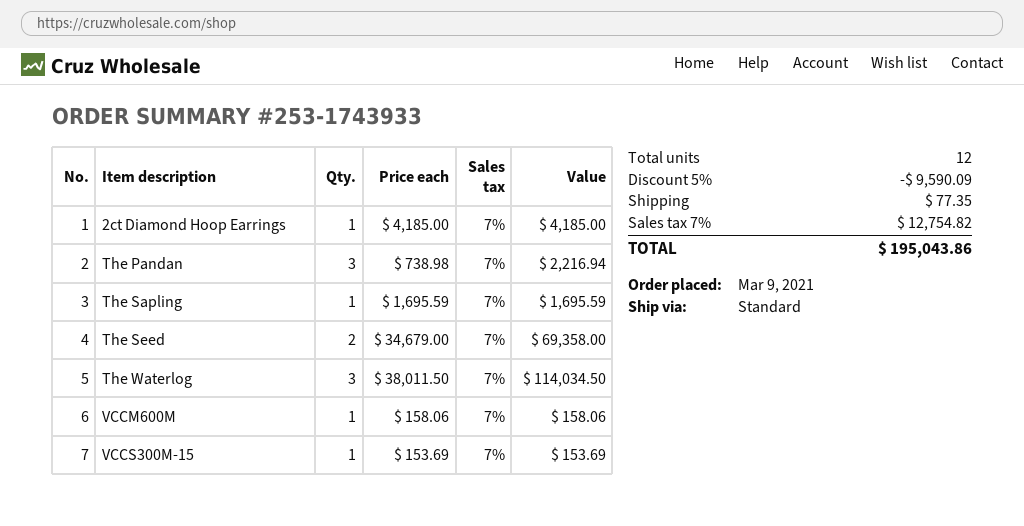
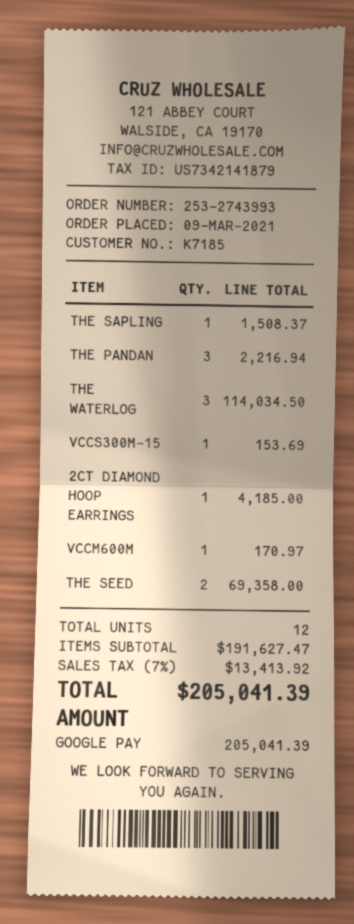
order number: 253-1743933 -> 253-2743993
The Sapling: 1 for 1695.59 -> 1 for 1508.37
VCCM600M: 1 for 158.06 -> 1 for 170.97
discount: 5% = 9590.09 -> none
shipping: 77.35 -> none
tax: 7% = 12754.82 -> 7% = 13413.92
total: 195043.86 -> 205041.39

